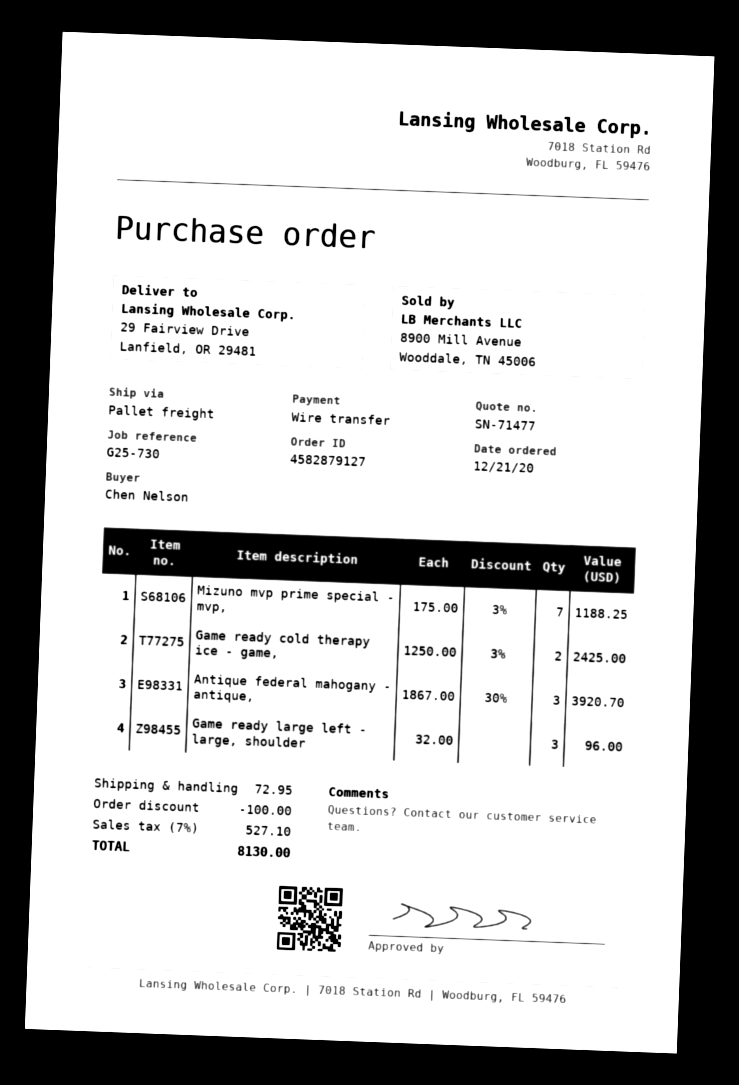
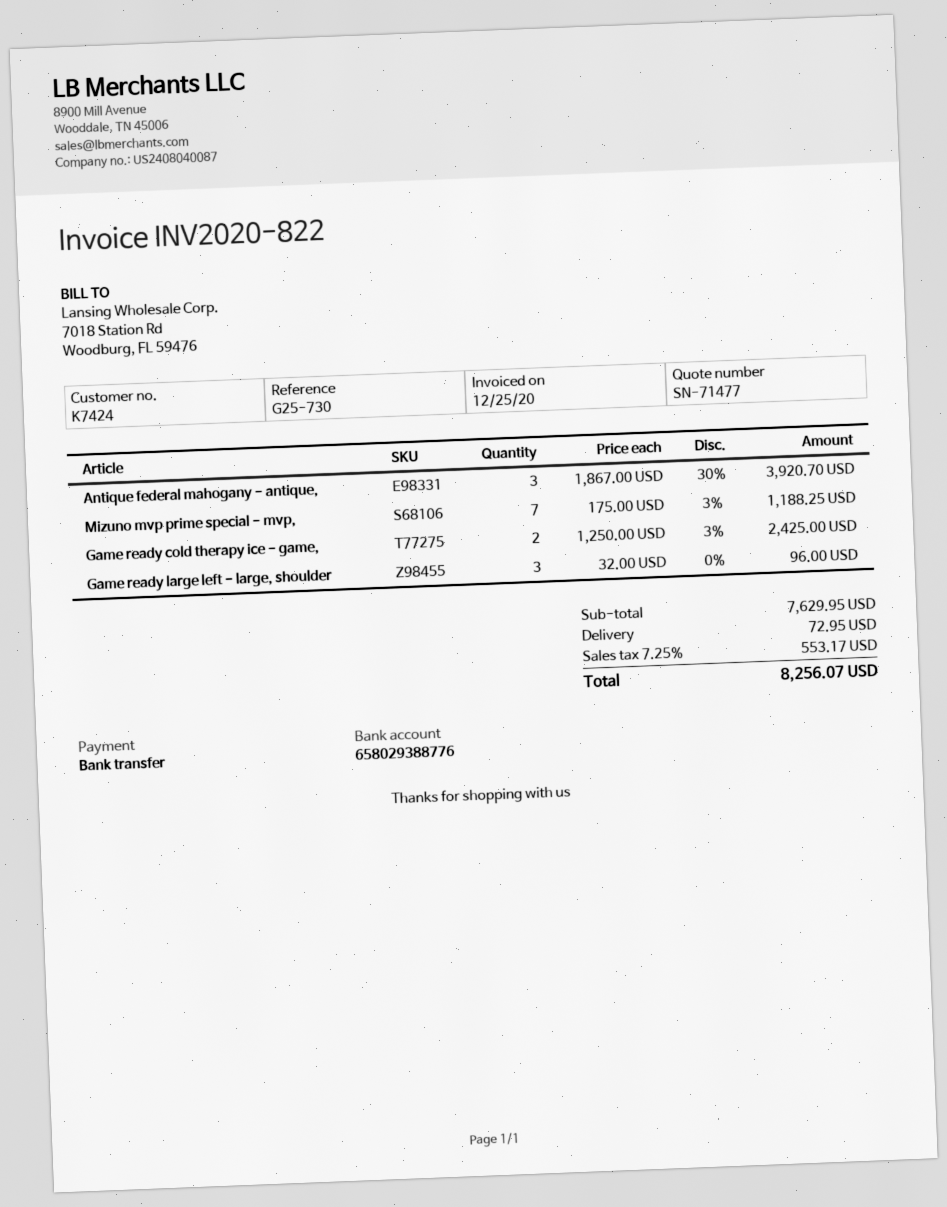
discount: 100.00 -> none
tax: 7% = 527.10 -> 7.25% = 553.17
total: 8130.00 -> 8256.07

